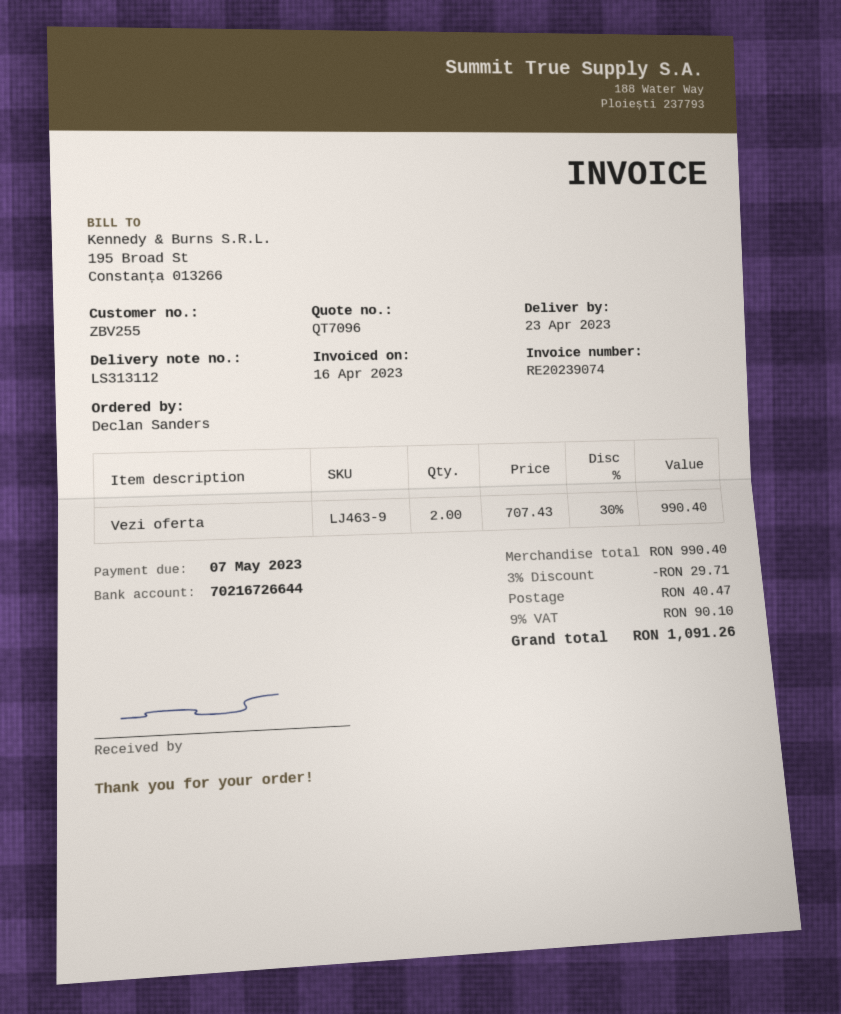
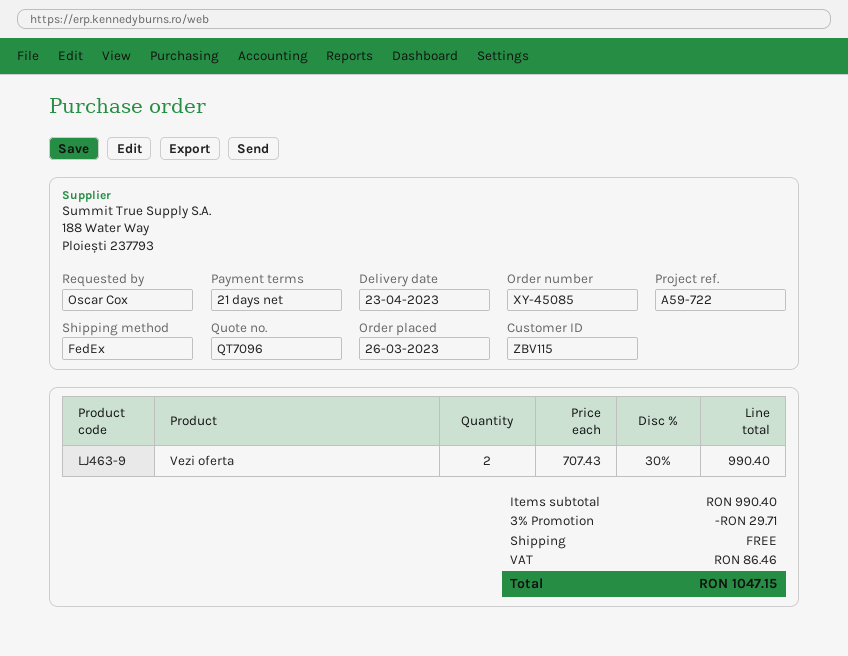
customer number: ZBV255 -> ZBV115
ordered by: Declan Sanders -> Oscar Cox
shipping: 40.47 -> 0.00
tax: 90.10 -> 86.46
total: 1091.26 -> 1047.15

